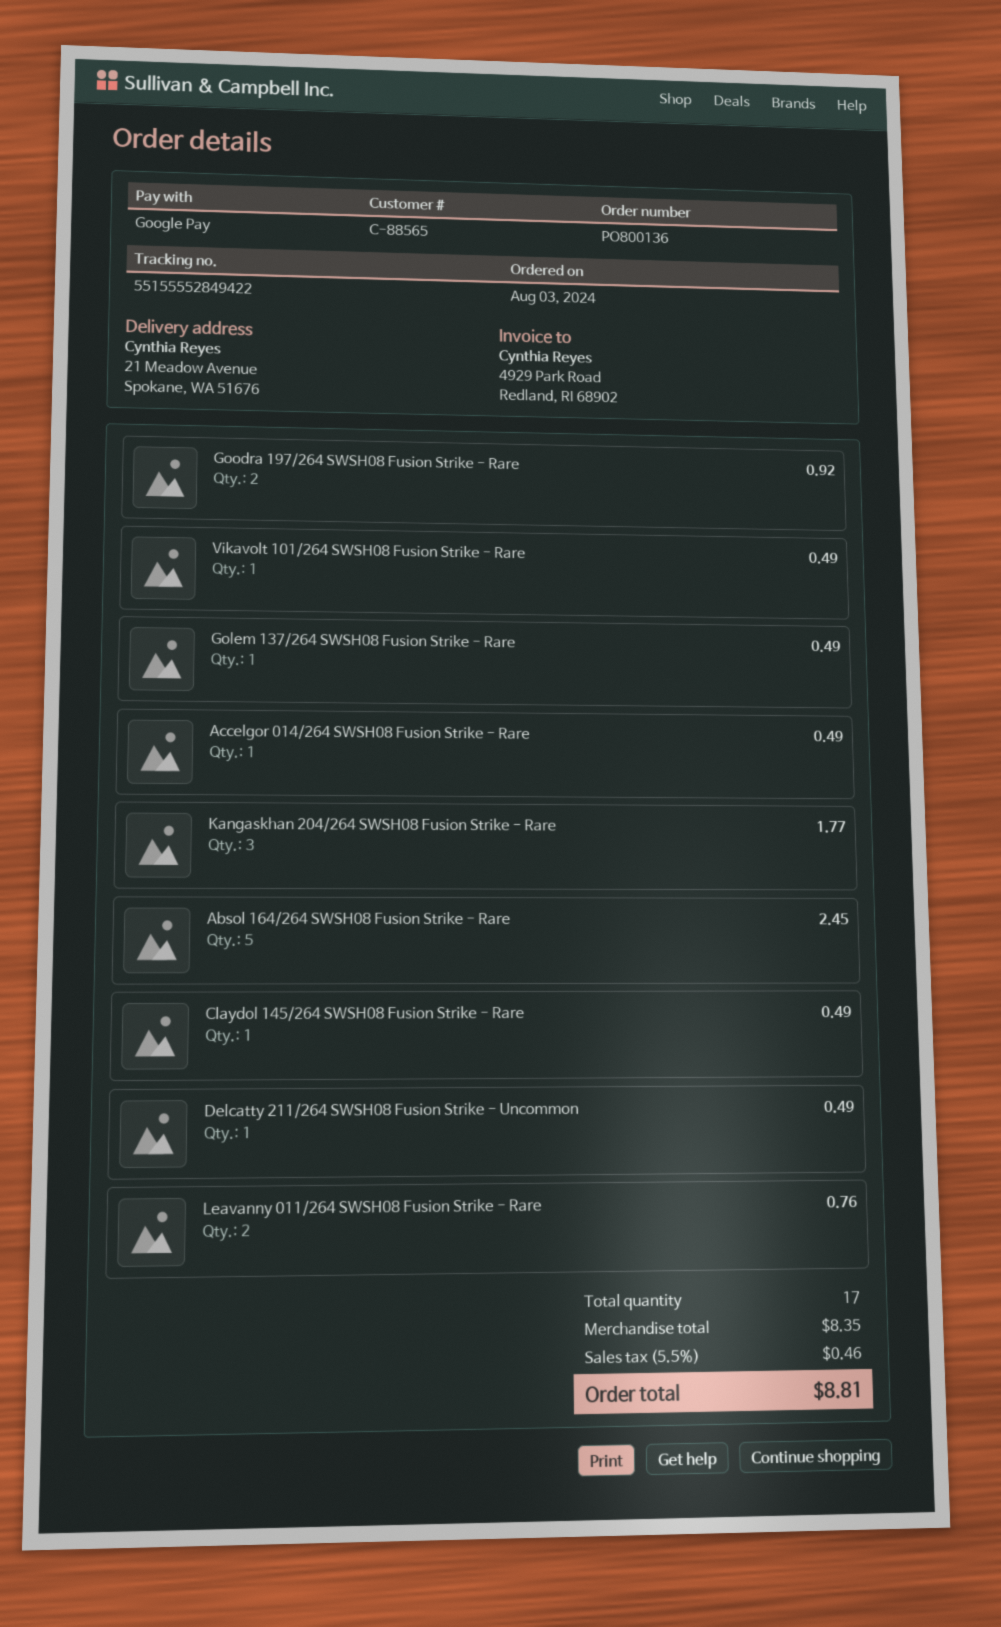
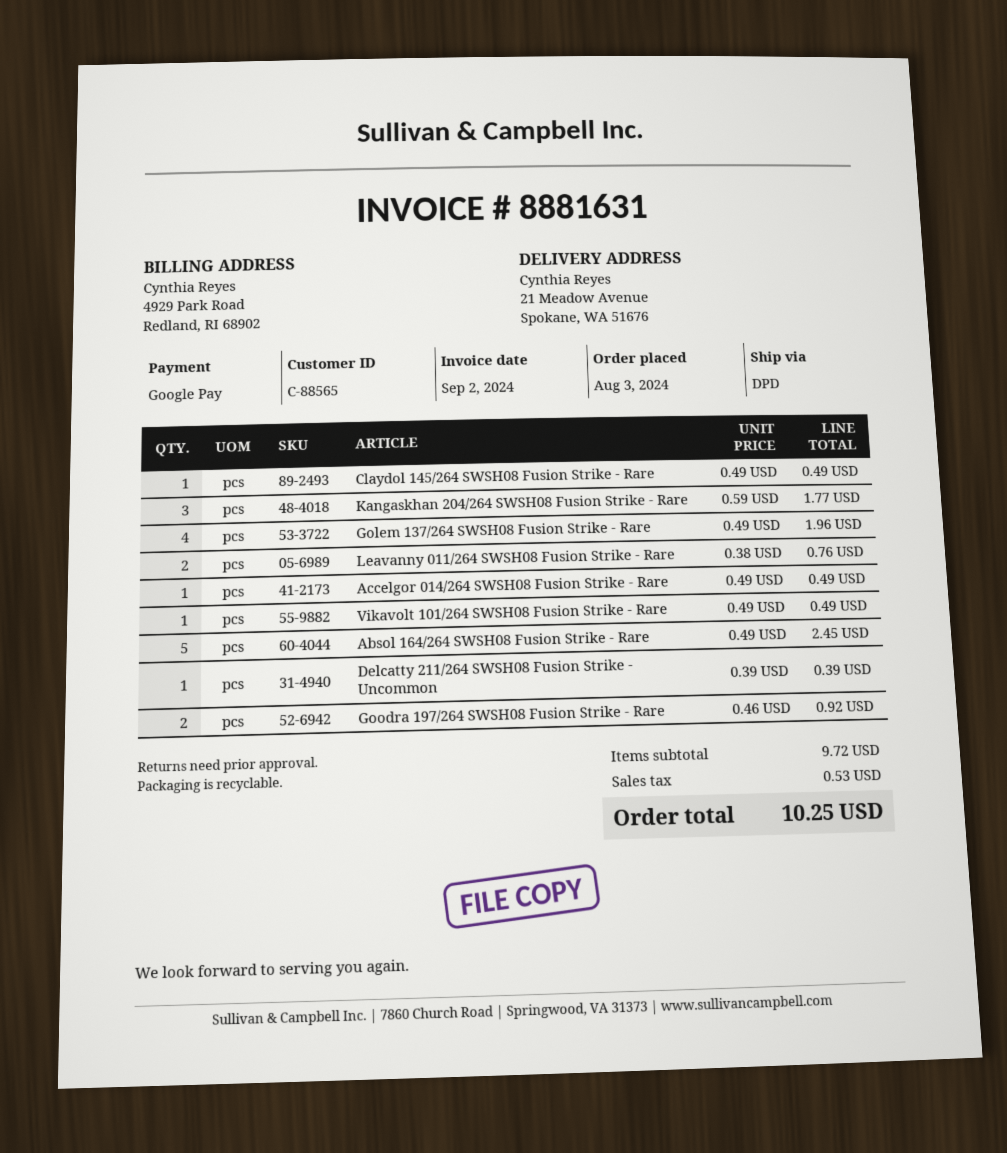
Golem 137/264 SWSH08 Fusion Strike - Rare: 1 for 0.49 -> 4 for 1.96
Delcatty 211/264 SWSH08 Fusion Strike - Uncommon: 1 for 0.49 -> 1 for 0.39
subtotal: 8.35 -> 9.72
tax: 0.46 -> 0.53
total: 8.81 -> 10.25

